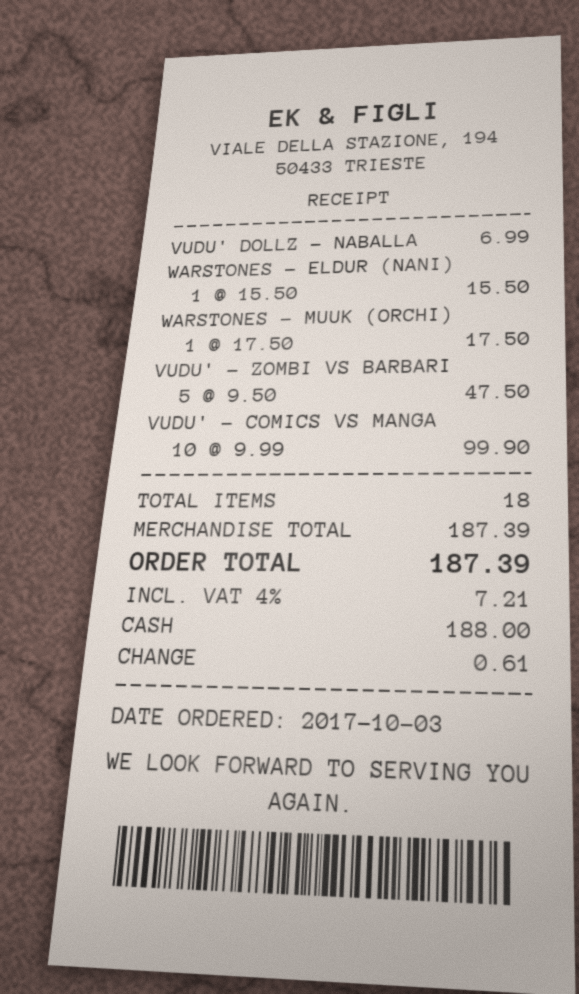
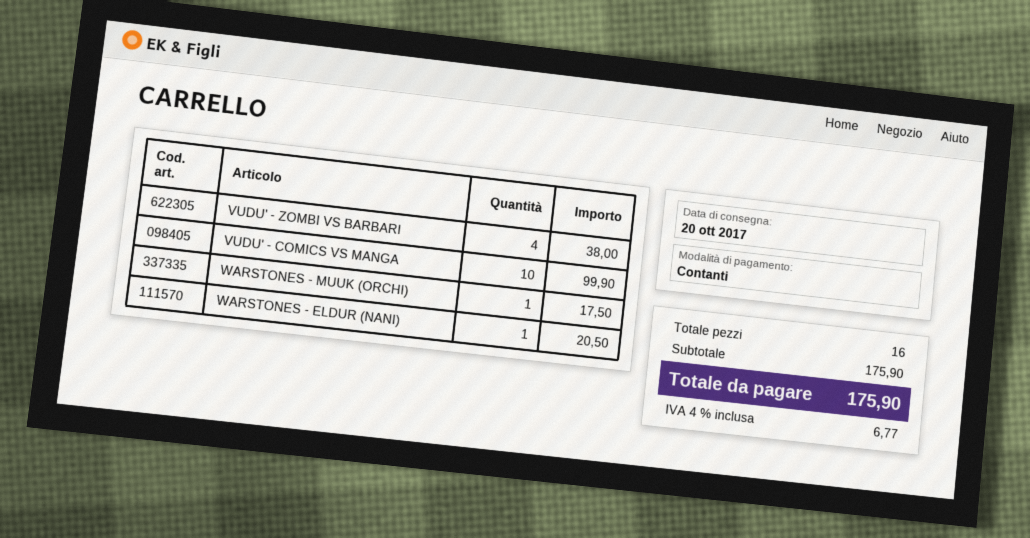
VUDU' DOLLZ - NABALLA: 1 for 6.99 -> none
WARSTONES - ELDUR (NANI): 1 for 15.50 -> 1 for 20.50
VUDU' - ZOMBI VS BARBARI: 5 for 47.50 -> 4 for 38.00
total quantity: 18 -> 16
subtotal: 187.39 -> 175.90
tax: 4% = 7.21 -> 4% = 6.77
total: 187.39 -> 175.90

